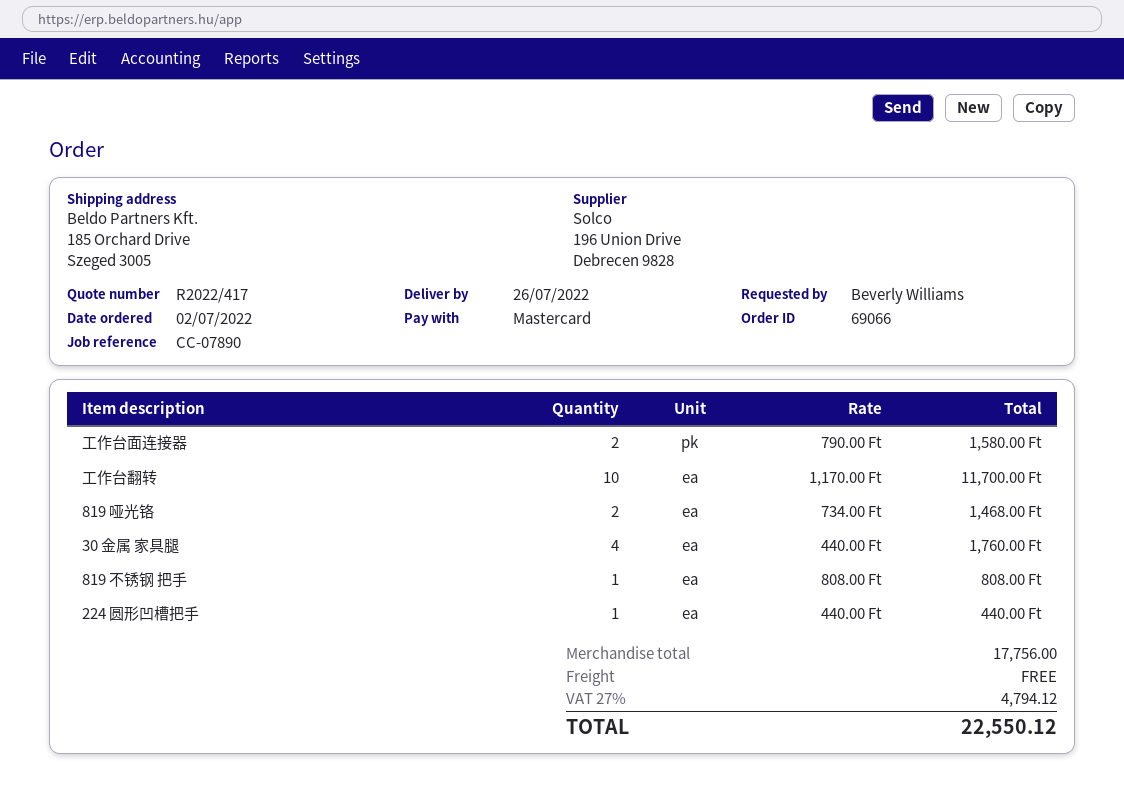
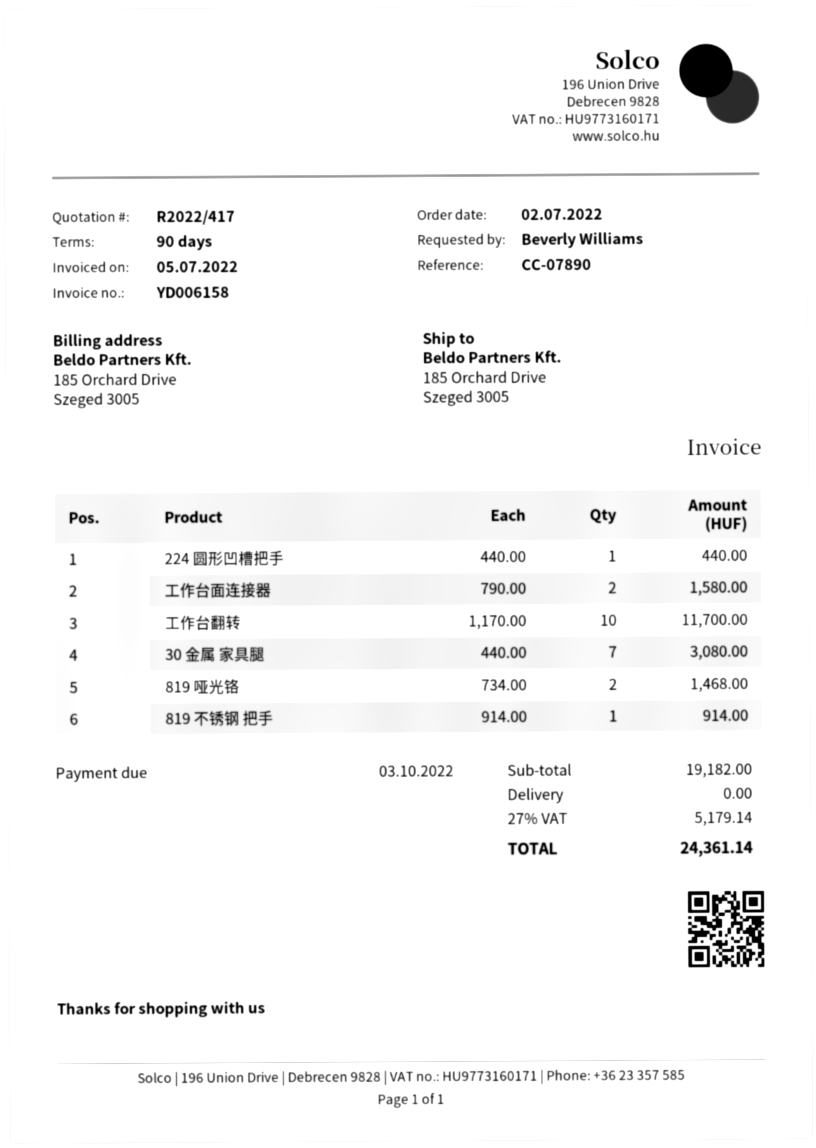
30 金属 家具腿: 4 x 440.00 = 1760.00 -> 7 x 440.00 = 3080.00
819 不锈钢 把手: 1 x 808.00 = 808.00 -> 1 x 914.00 = 914.00
subtotal: 17756.00 -> 19182.00
tax: 27% = 4794.12 -> 27% = 5179.14
total: 22550.12 -> 24361.14

